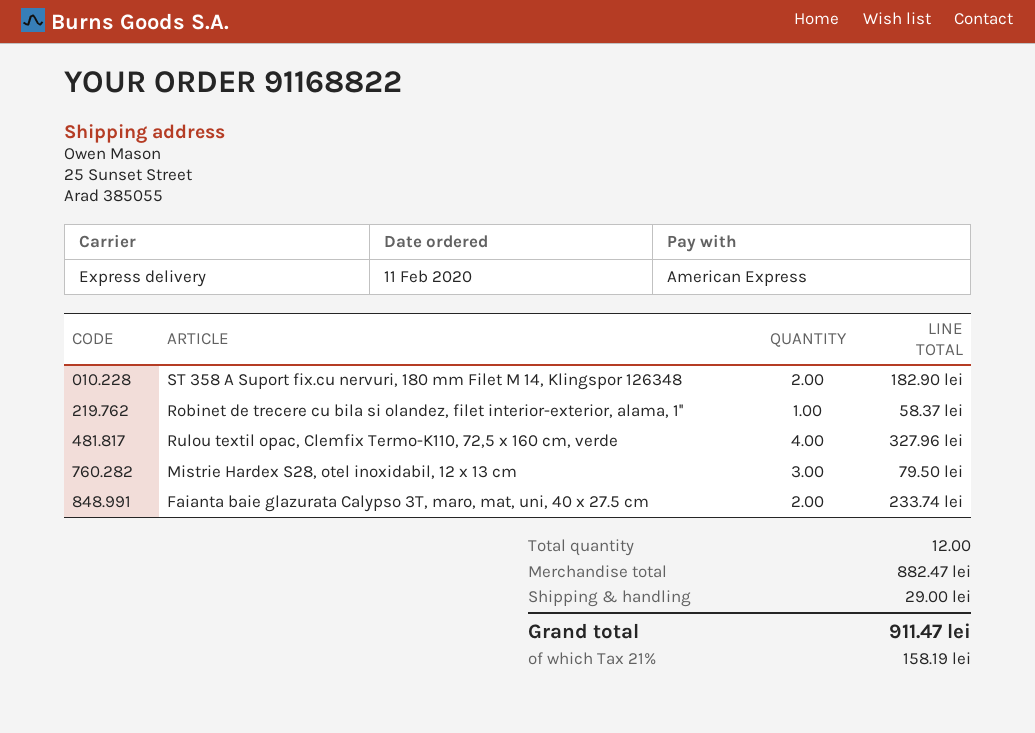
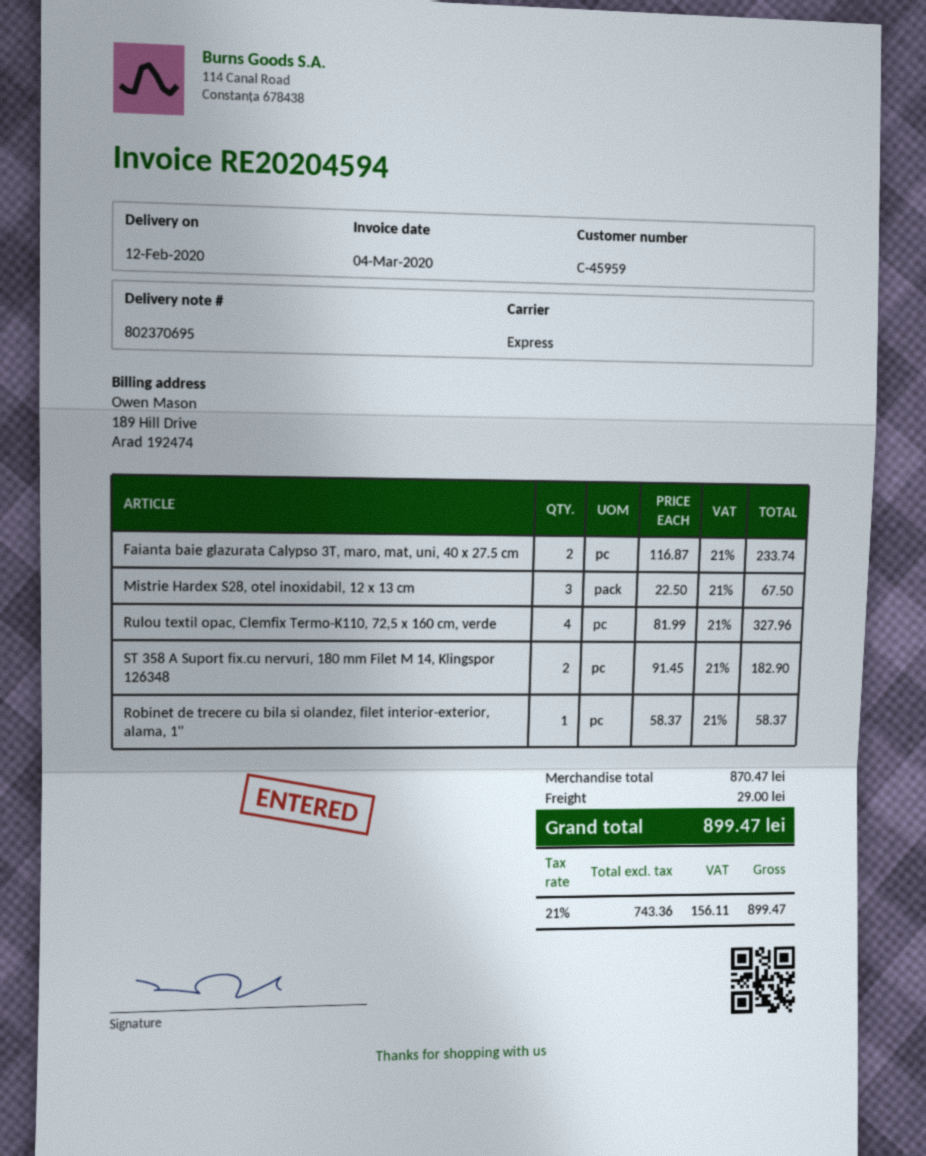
Mistrie Hardex S28, otel inoxidabil, 12 x 13 cm: 3 for 79.50 -> 3 for 67.50
subtotal: 882.47 -> 870.47
tax: 21% = 158.19 -> 21% = 156.11
total: 911.47 -> 899.47

